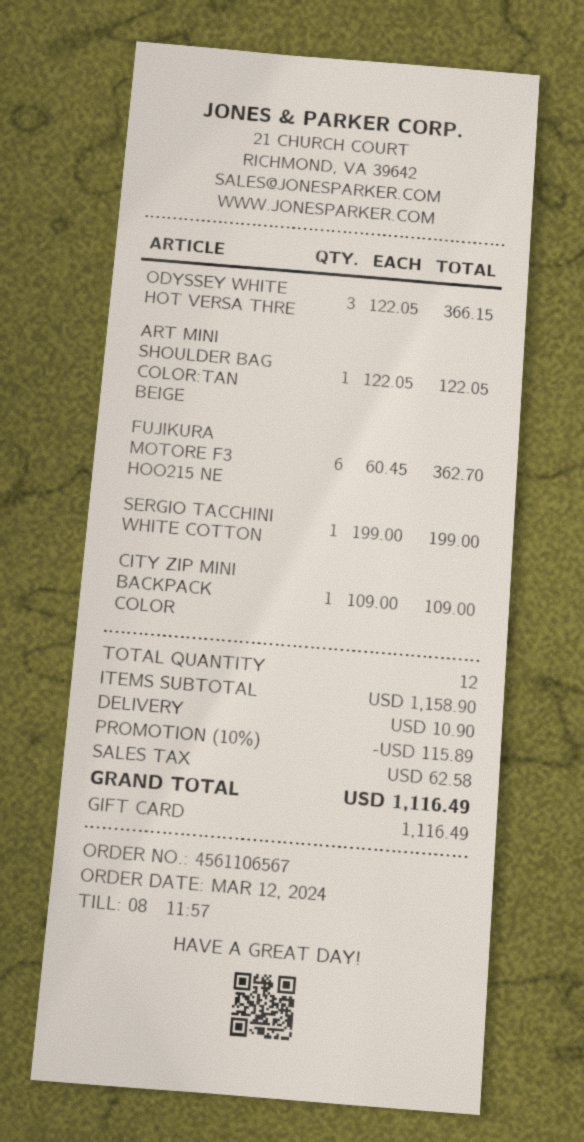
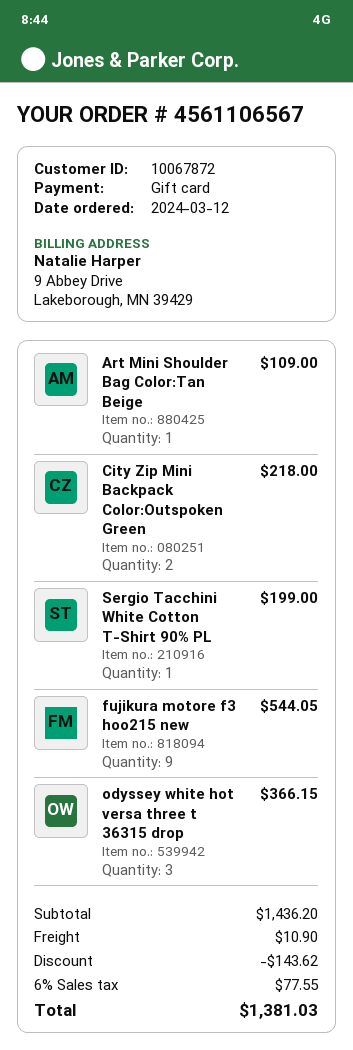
ART MINI SHOULDER BAG COLOR:TAN BEIGE: 1 for 122.05 -> 1 for 109.00
FUJIKURA MOTORE F3 HOO215 NE: 6 for 362.70 -> 9 for 544.05
CITY ZIP MINI BACKPACK COLOR: 1 for 109.00 -> 2 for 218.00
subtotal: 1158.90 -> 1436.20
discount: 115.89 -> 143.62
tax: 62.58 -> 77.55
total: 1116.49 -> 1381.03

